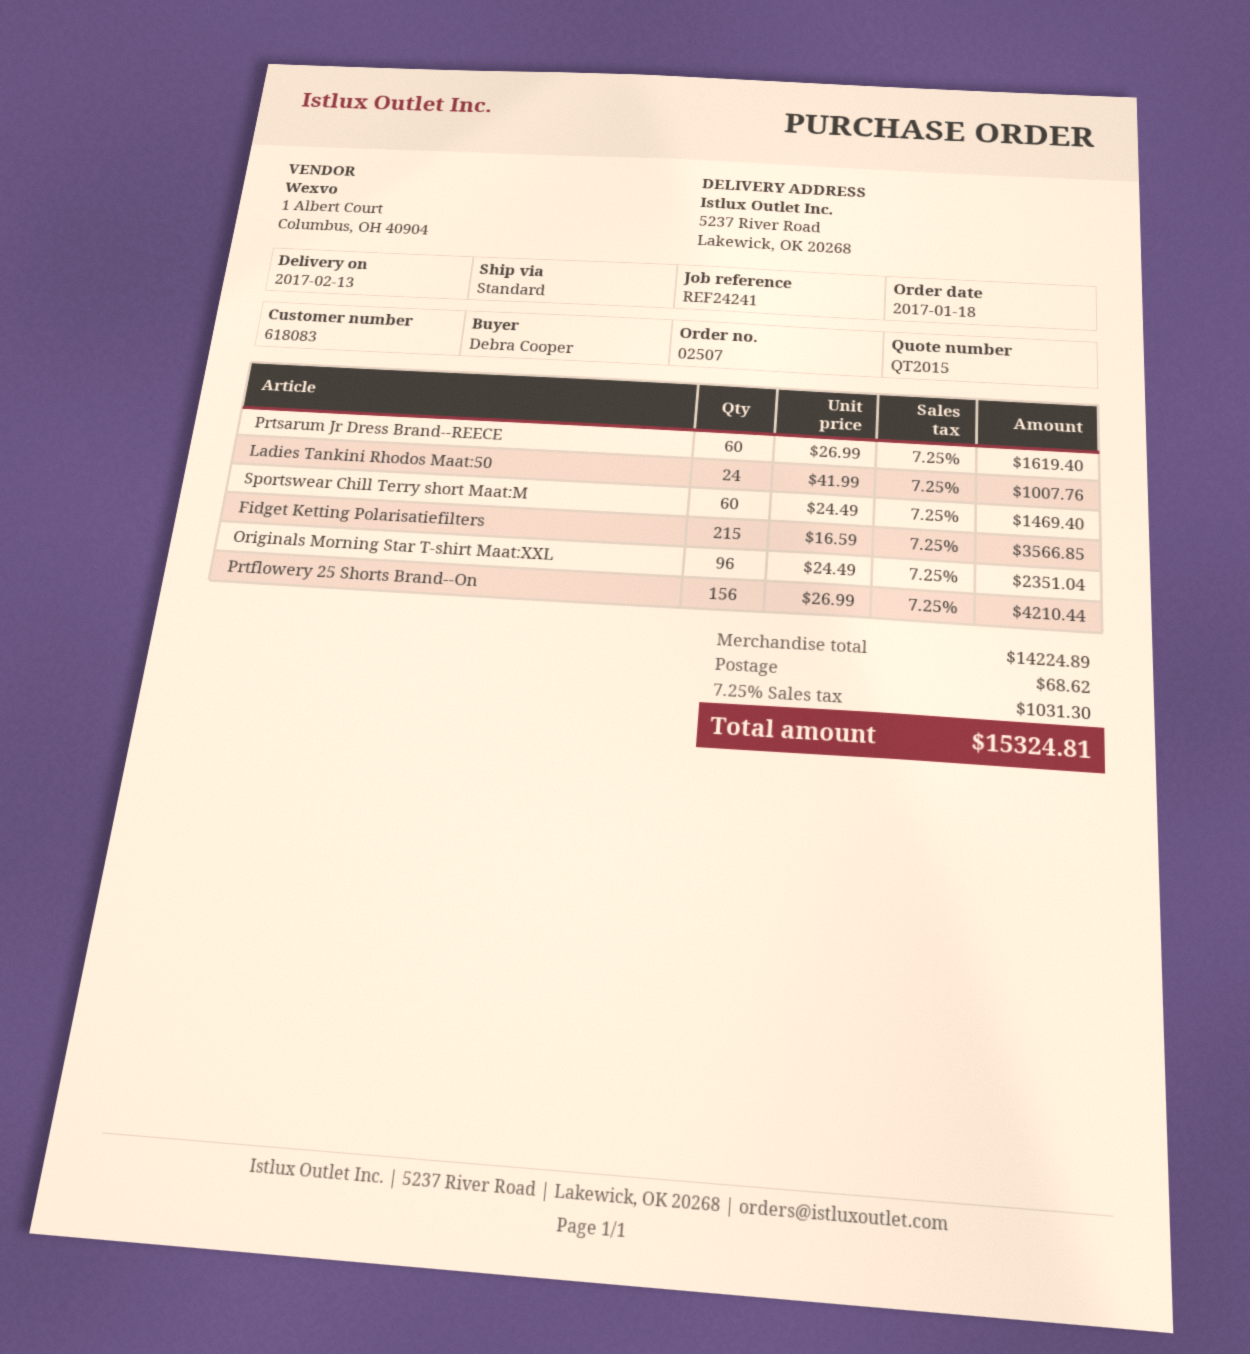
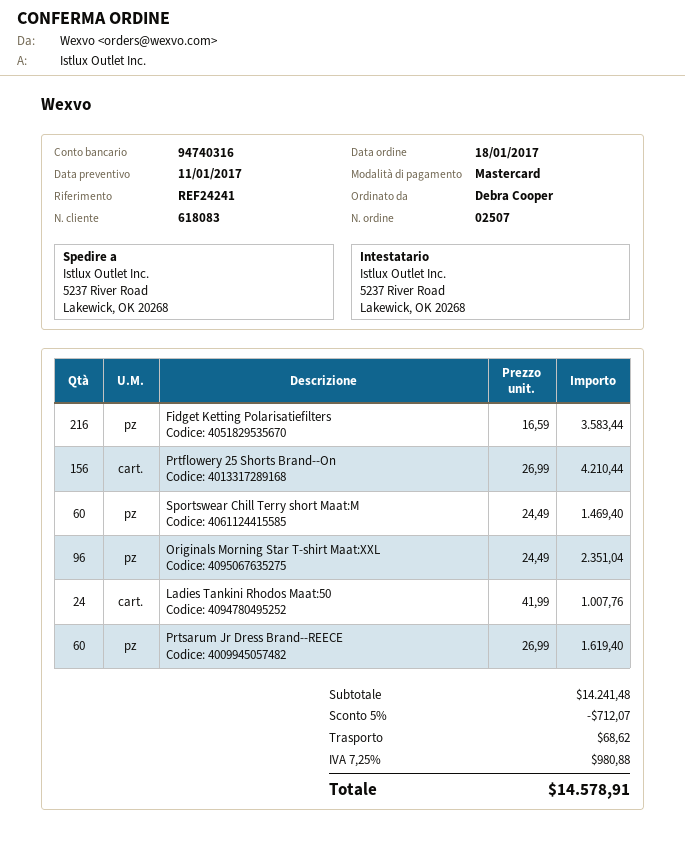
Fidget Ketting Polarisatiefilters: 215 x 16.59 = 3566.85 -> 216 x 16.59 = 3583.44
subtotal: 14224.89 -> 14241.48
discount: none -> 5% = 712.07
tax: 7.25% = 1031.30 -> 7.25% = 980.88
total: 15324.81 -> 14578.91

